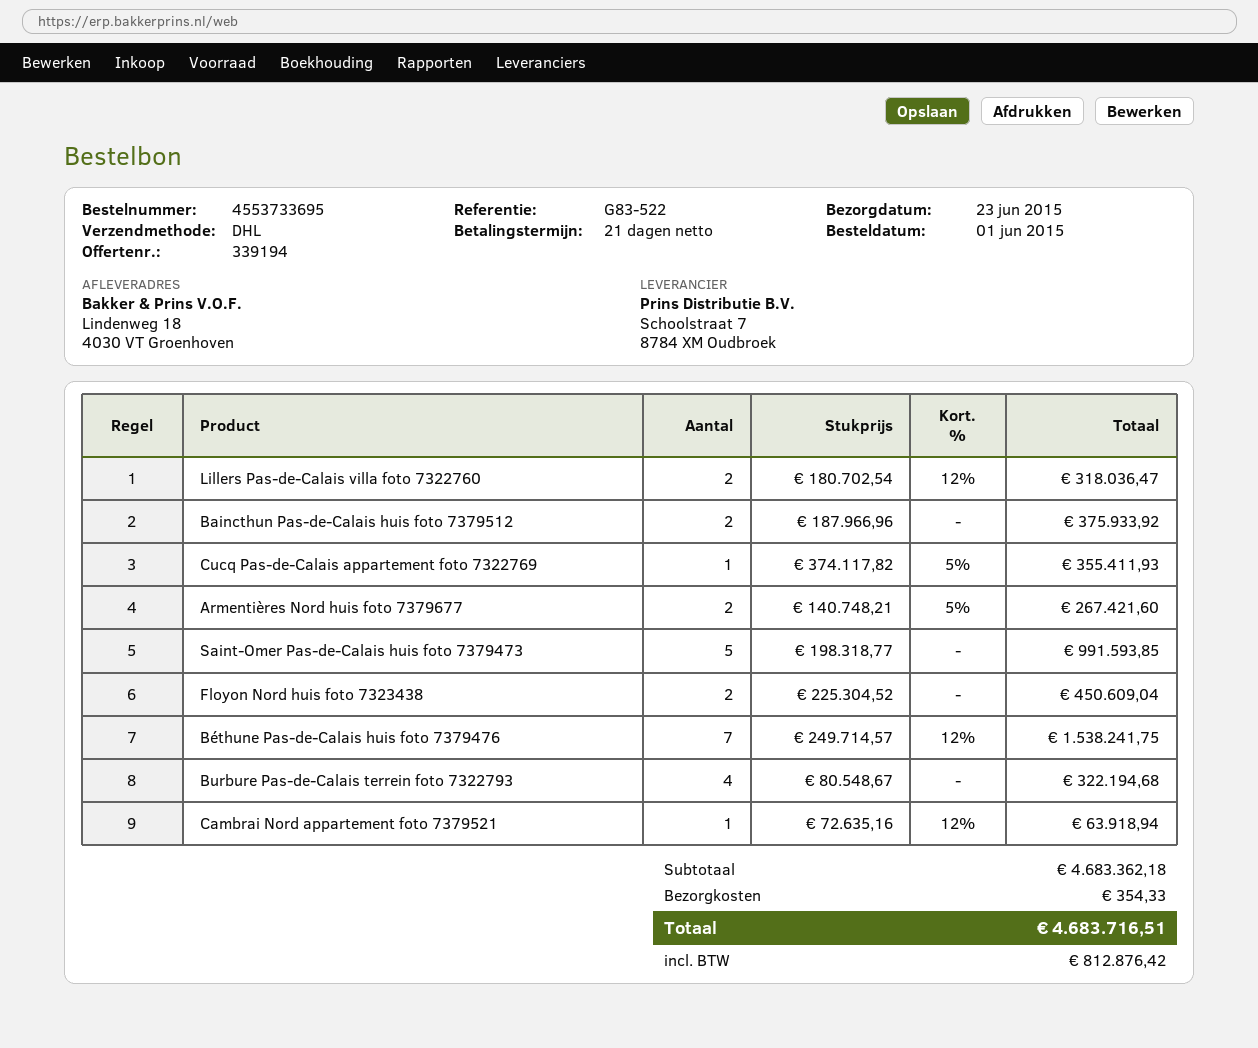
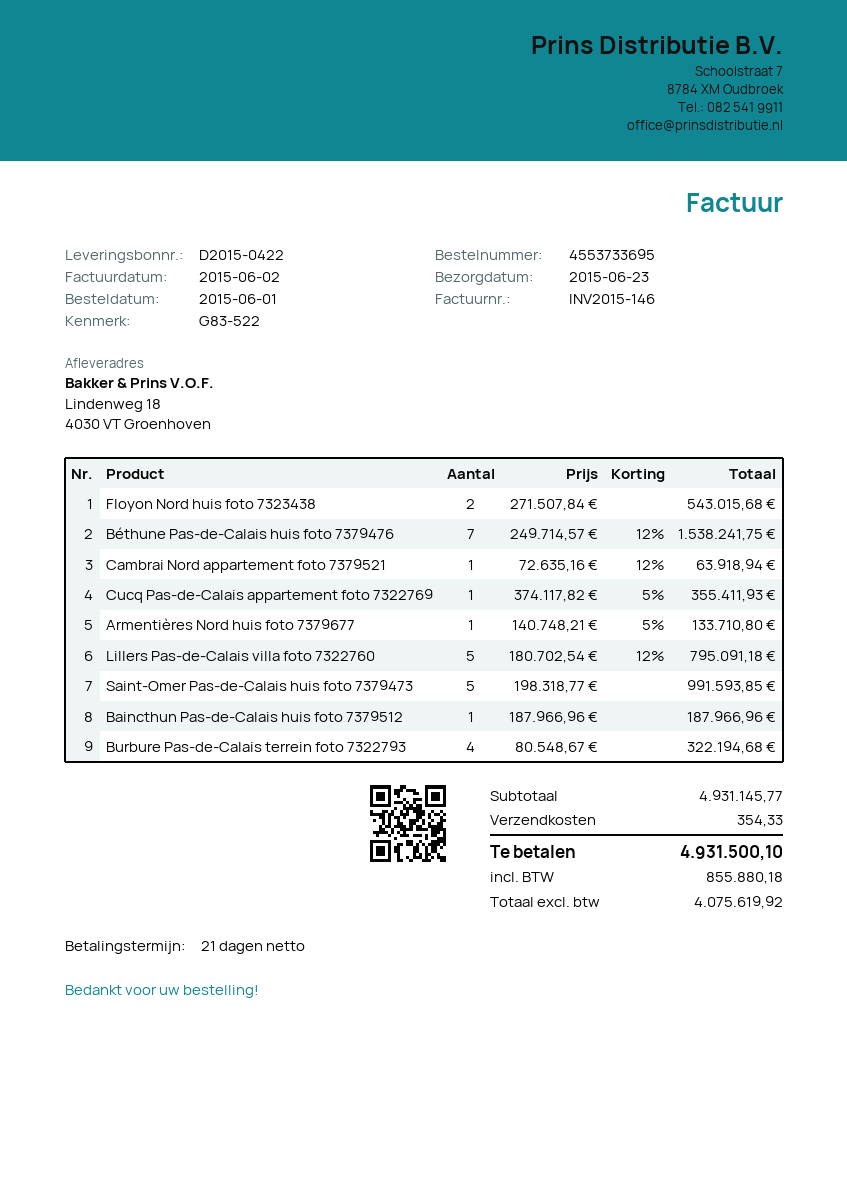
Lillers Pas-de-Calais villa foto 7322760: 2 x 180702.54 - 12% = 318036.47 -> 5 x 180702.54 - 12% = 795091.18
Baincthun Pas-de-Calais huis foto 7379512: 2 x 187966.96 = 375933.92 -> 1 x 187966.96 = 187966.96
Armentières Nord huis foto 7379677: 2 x 140748.21 - 5% = 267421.60 -> 1 x 140748.21 - 5% = 133710.80
Floyon Nord huis foto 7323438: 2 x 225304.52 = 450609.04 -> 2 x 271507.84 = 543015.68
subtotal: 4683362.18 -> 4931145.77
tax: 812876.42 -> 855880.18
total: 4683716.51 -> 4931500.10

